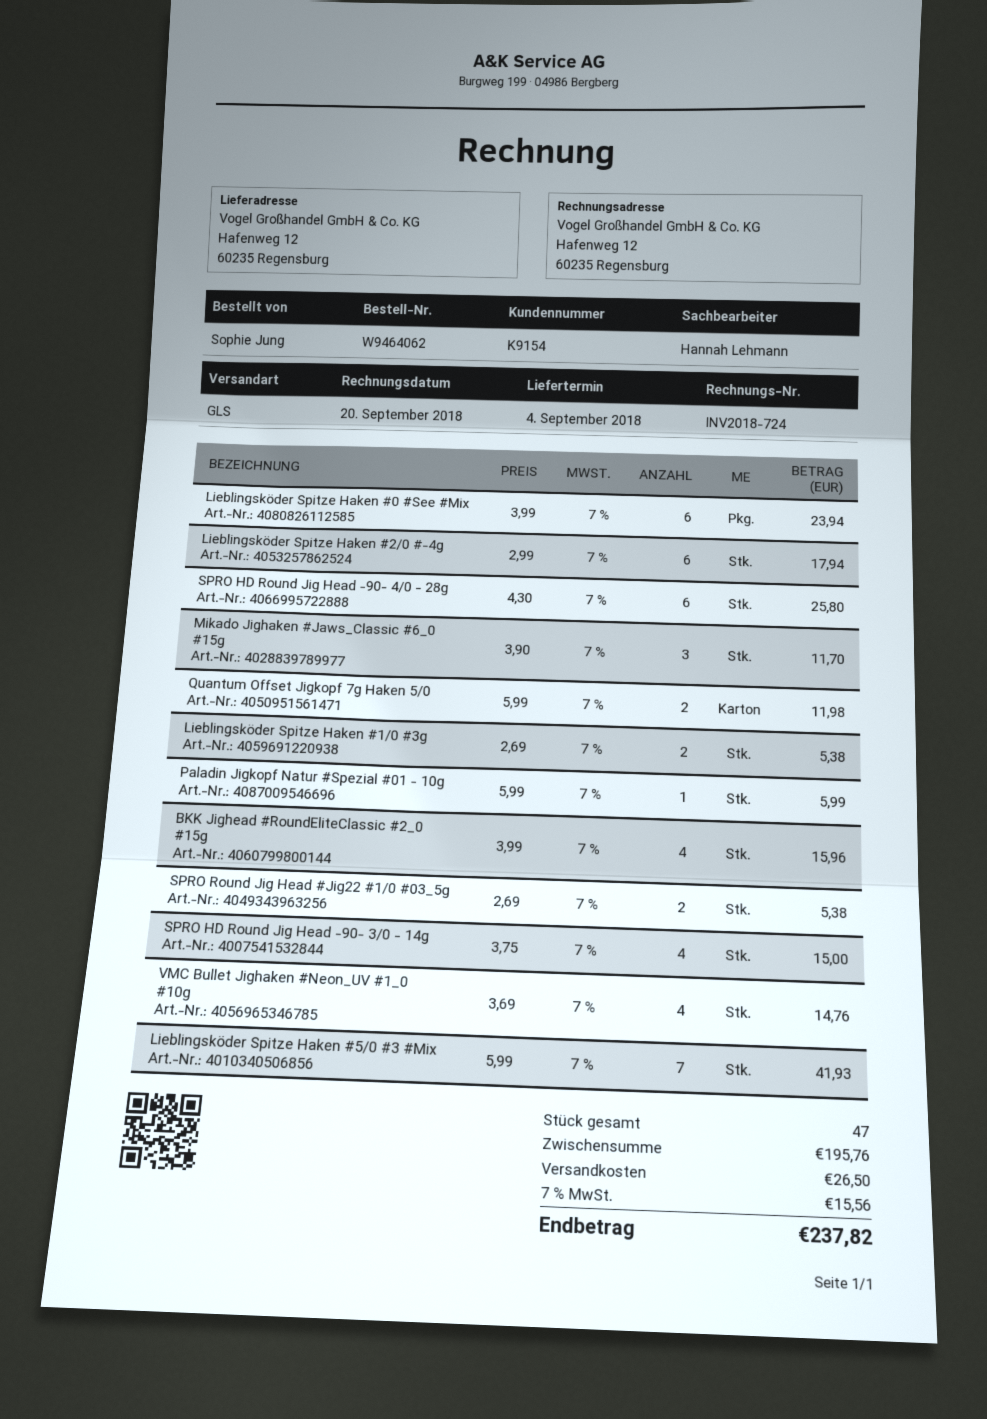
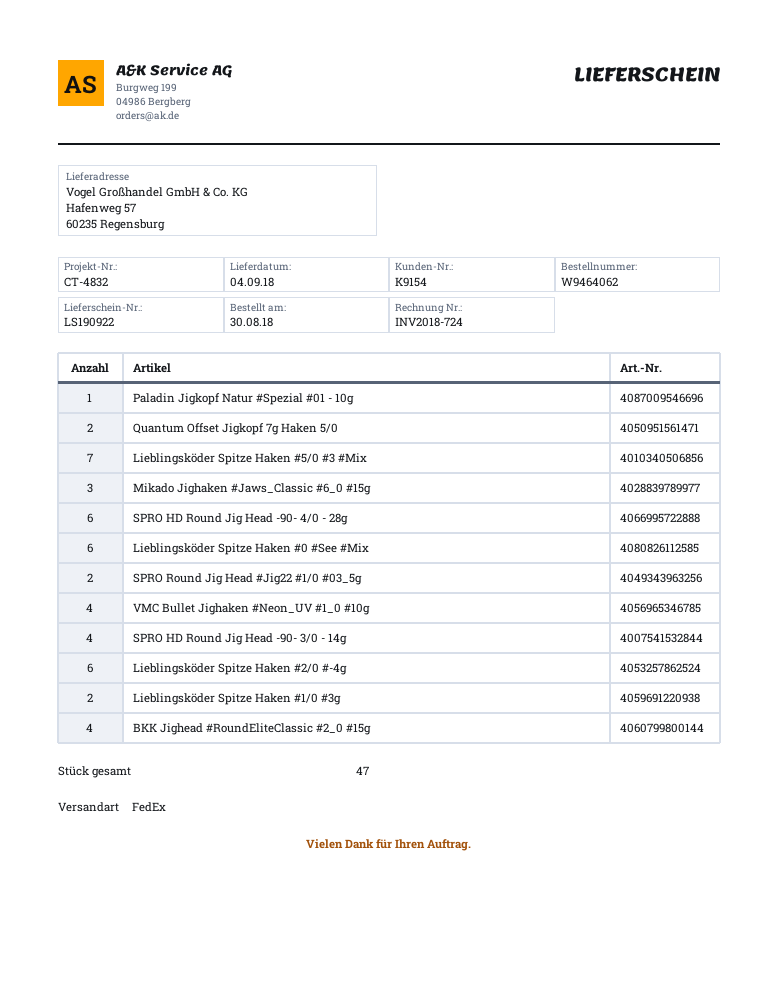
shipping method: GLS -> FedEx
ship to: Hafenweg 12, 60235 Regensburg -> Hafenweg 57, 60235 Regensburg

